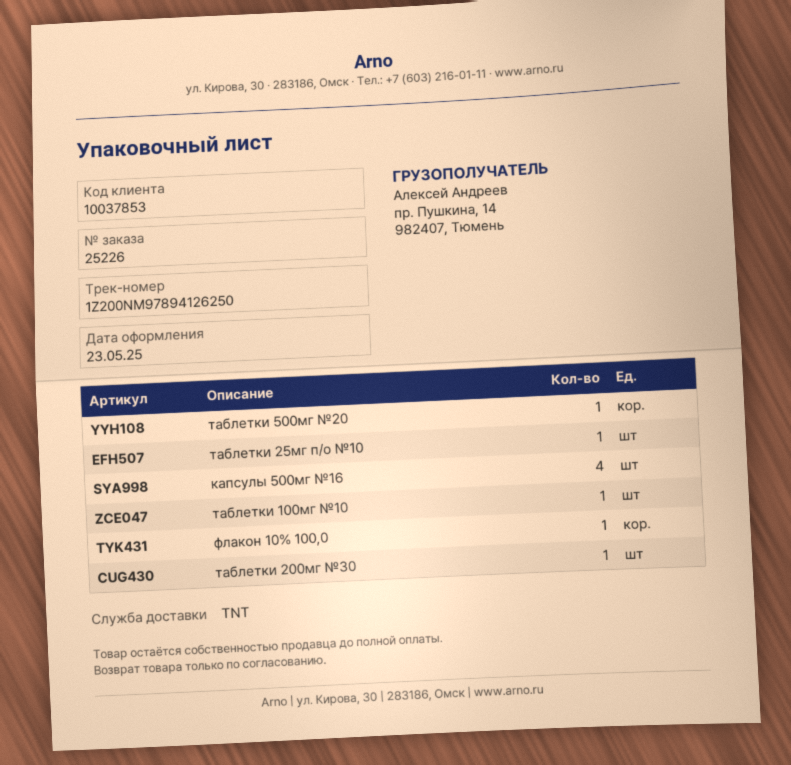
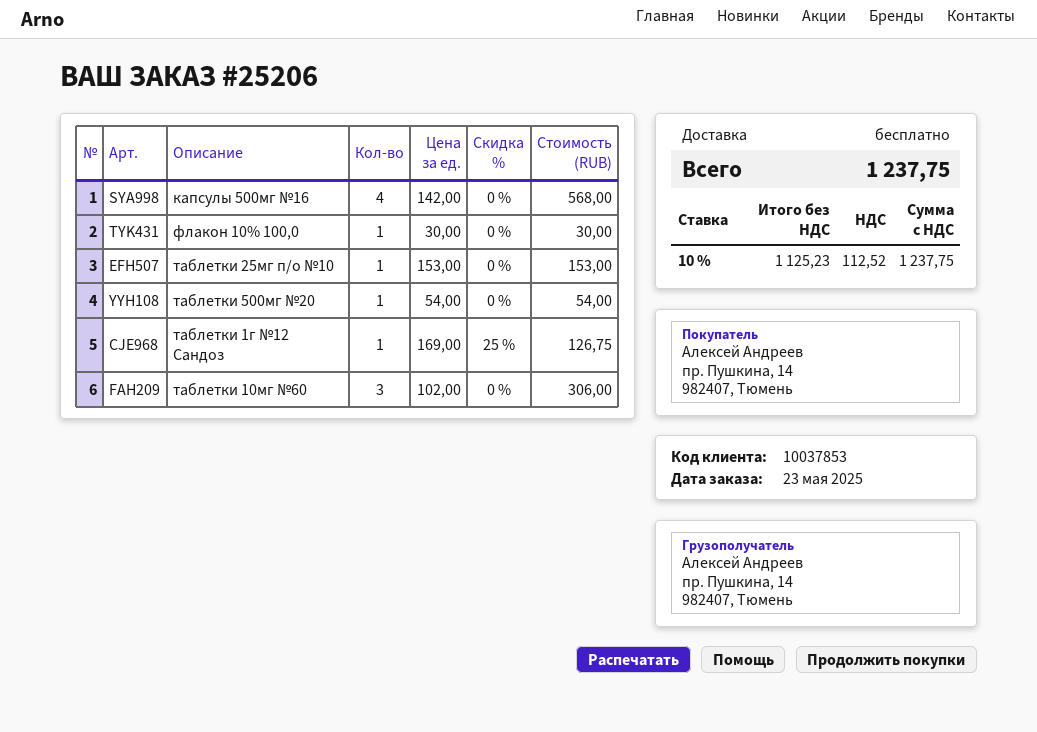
order number: 25226 -> 25206
таблетки 100мг №10: 1 -> none
таблетки 200мг №30: 1 -> none
таблетки 1г №12 Сандоз: none -> 1
таблетки 10мг №60: none -> 3

